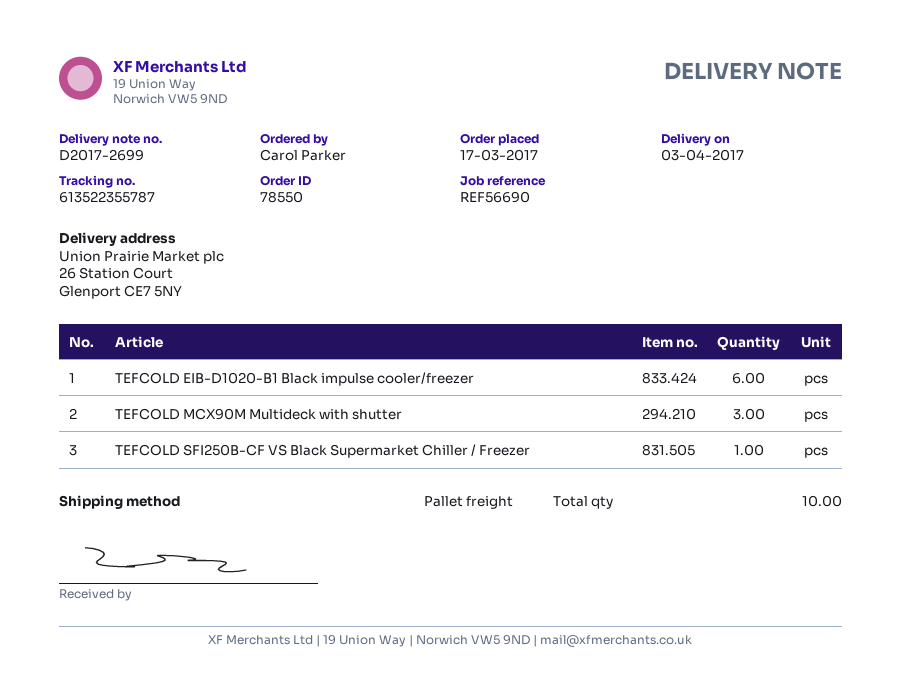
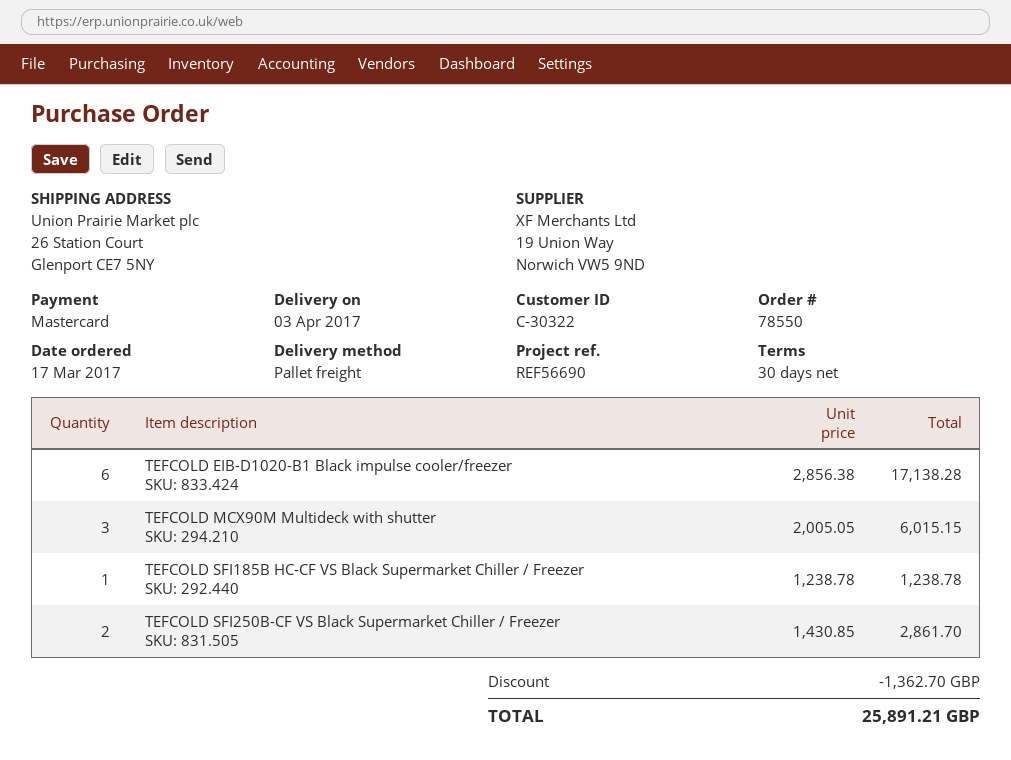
TEFCOLD SFI250B-CF VS Black Supermarket Chiller / Freezer: 1 -> 2
TEFCOLD SFI185B HC-CF VS Black Supermarket Chiller / Freezer: none -> 1

